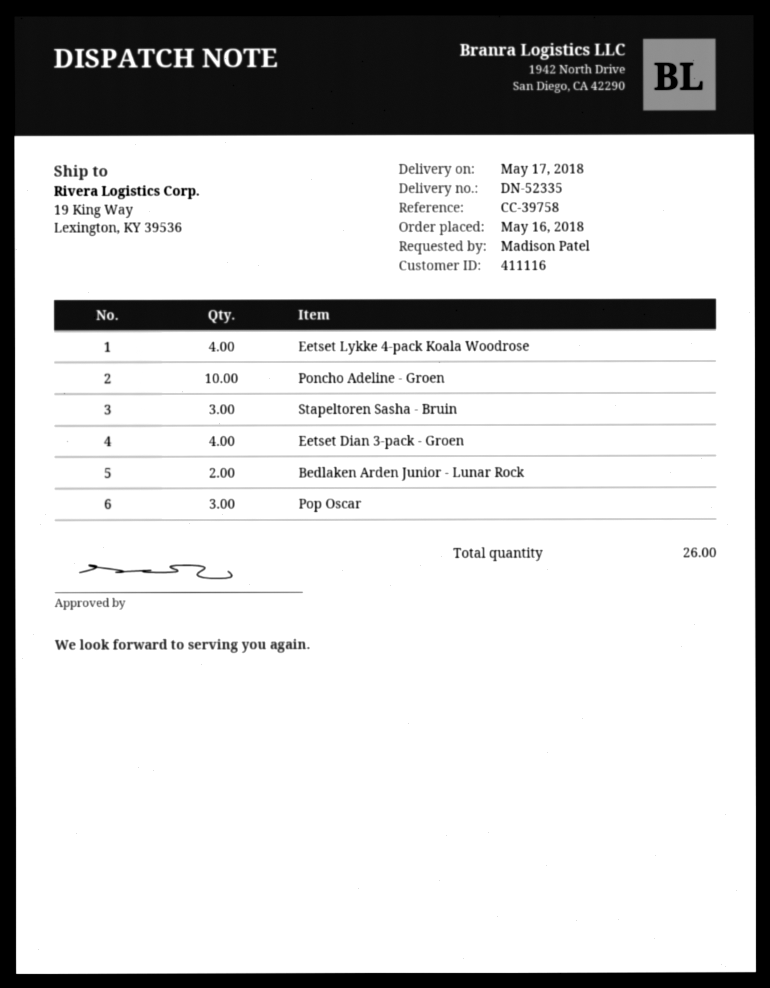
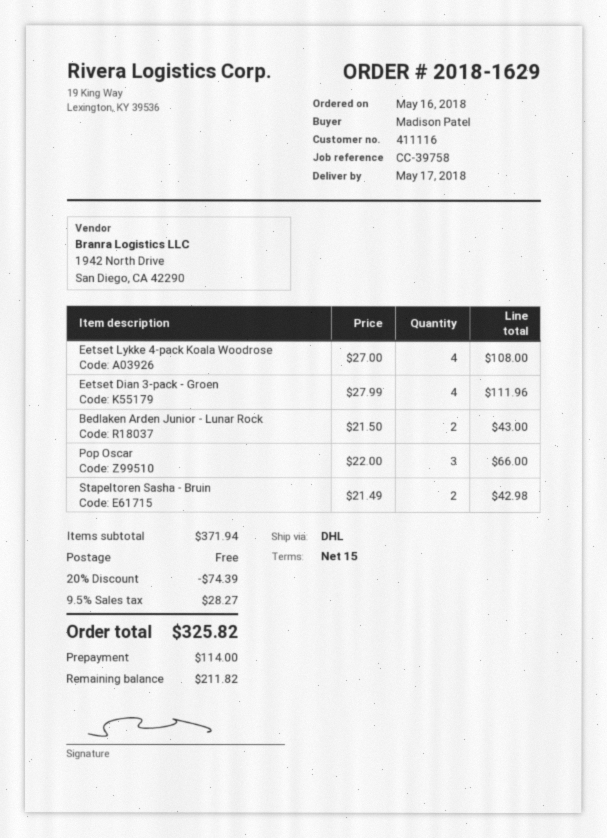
Poncho Adeline - Groen: 10 -> none
Stapeltoren Sasha - Bruin: 3 -> 2

